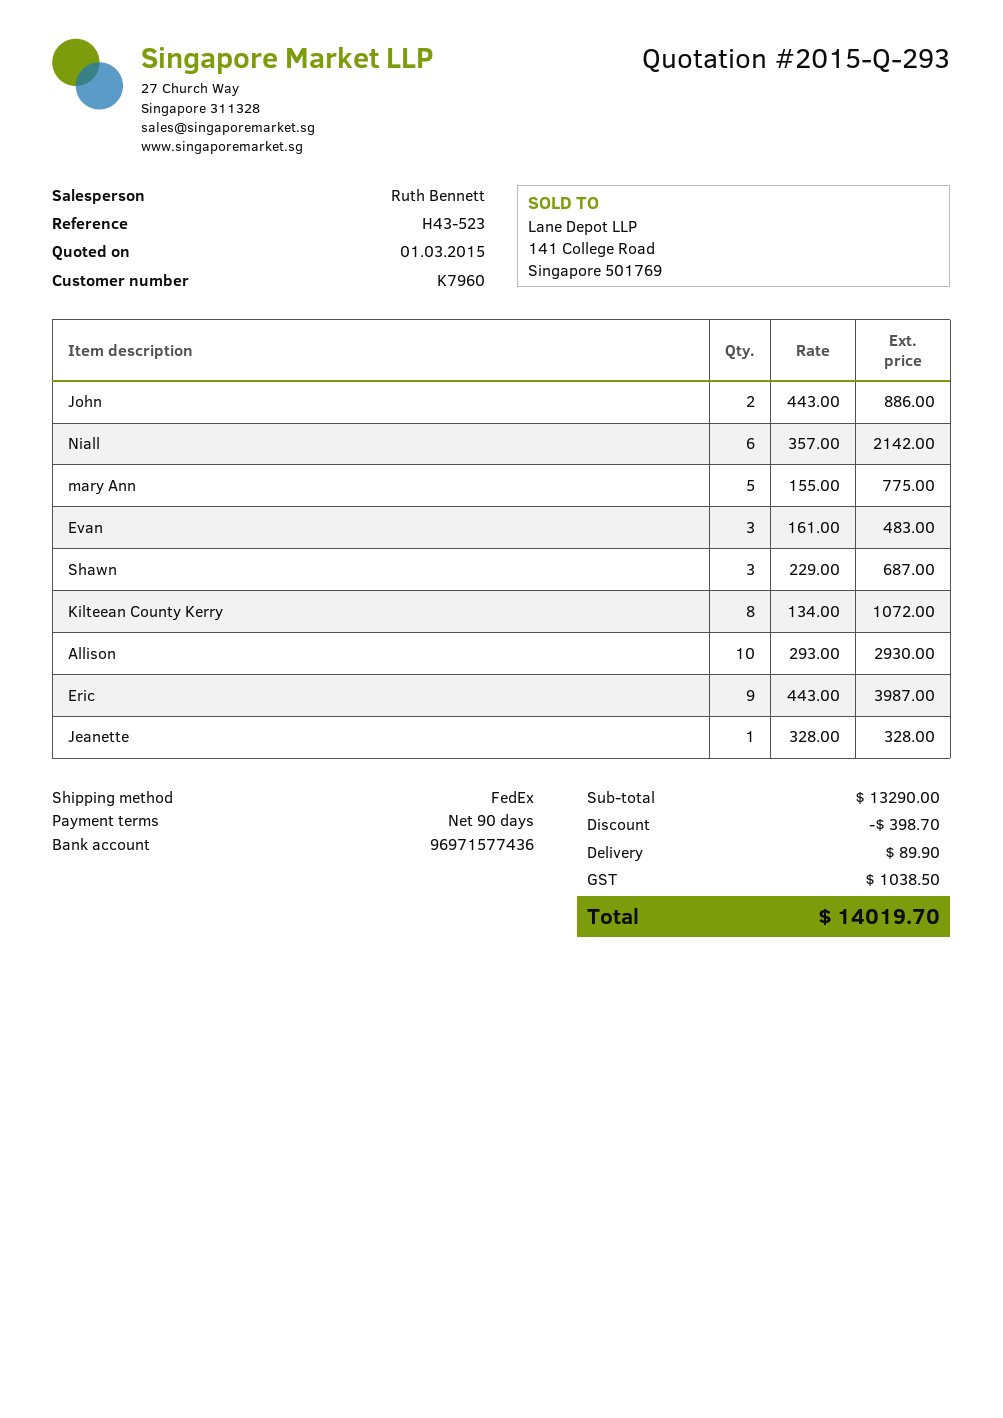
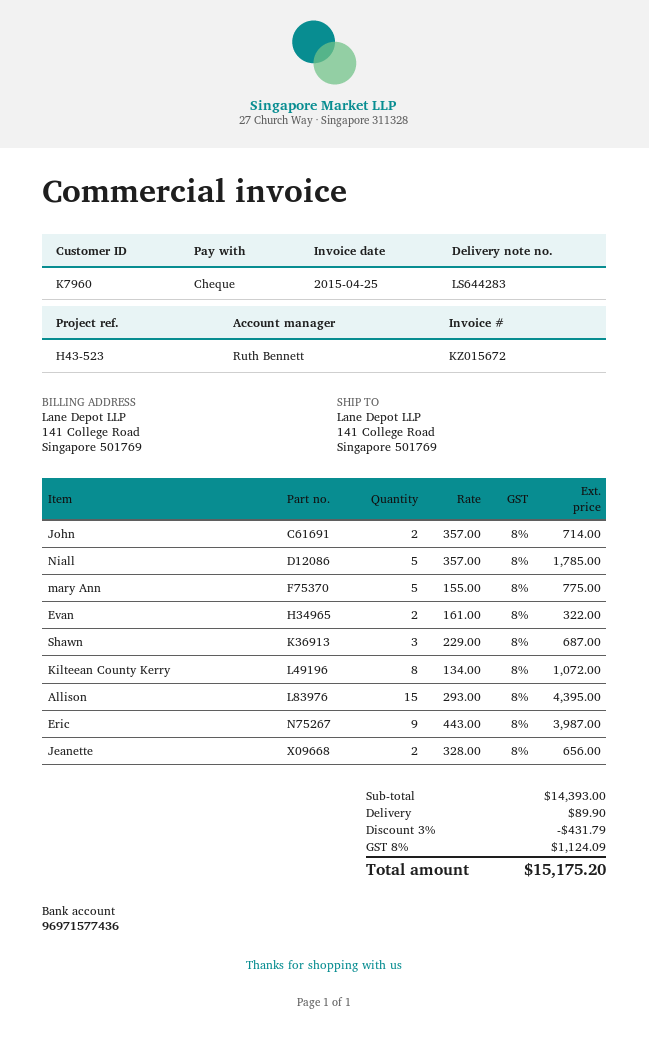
John: 2 x 443.00 = 886.00 -> 2 x 357.00 = 714.00
Niall: 6 x 357.00 = 2142.00 -> 5 x 357.00 = 1785.00
Evan: 3 x 161.00 = 483.00 -> 2 x 161.00 = 322.00
Allison: 10 x 293.00 = 2930.00 -> 15 x 293.00 = 4395.00
Jeanette: 1 x 328.00 = 328.00 -> 2 x 328.00 = 656.00
subtotal: 13290.00 -> 14393.00
discount: 398.70 -> 431.79
tax: 1038.50 -> 1124.09
total: 14019.70 -> 15175.20

